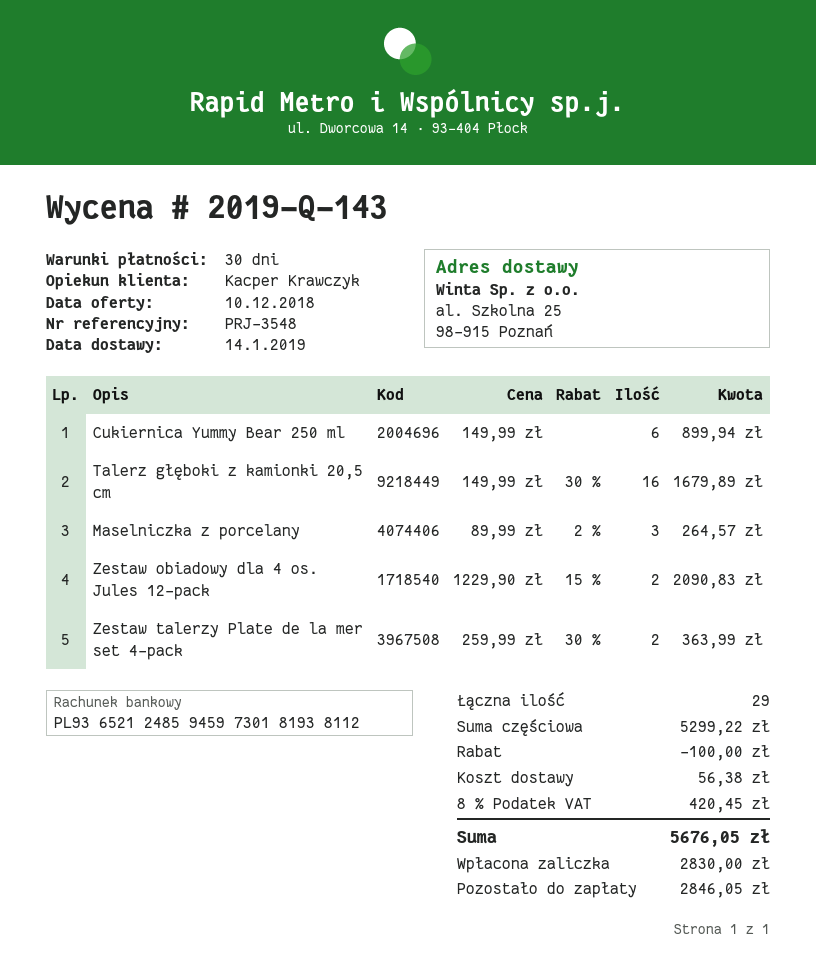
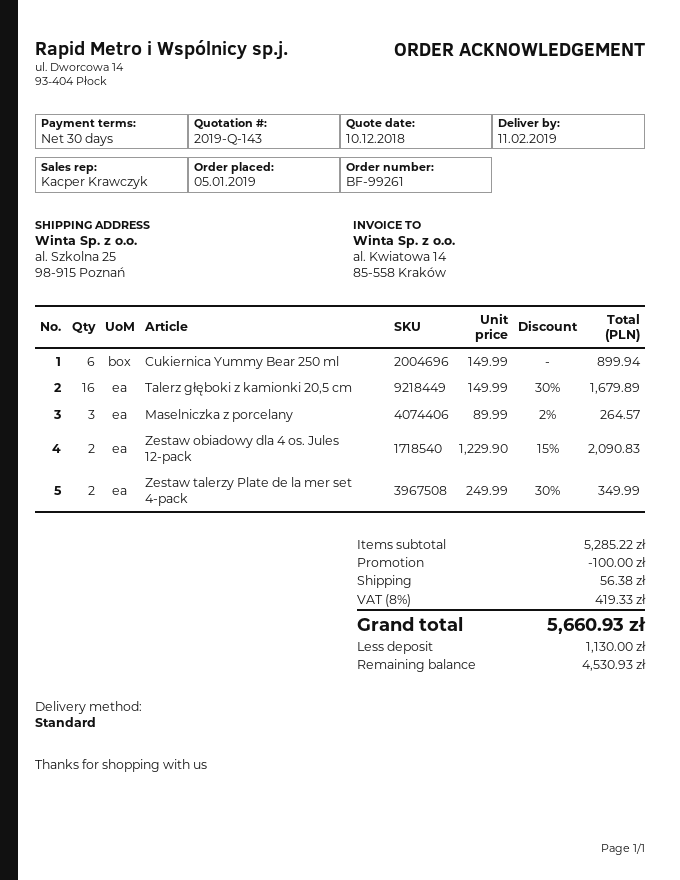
delivery date: 2019-01-14 -> 2019-02-11
Zestaw talerzy Plate de la mer set 4-pack: 2 x 259.99 - 30% = 363.99 -> 2 x 249.99 - 30% = 349.99
subtotal: 5299.22 -> 5285.22
tax: 8% = 420.45 -> 8% = 419.33
total: 5676.05 -> 5660.93
deposit: 2830.00 -> 1130.00
balance: 2846.05 -> 4530.93

